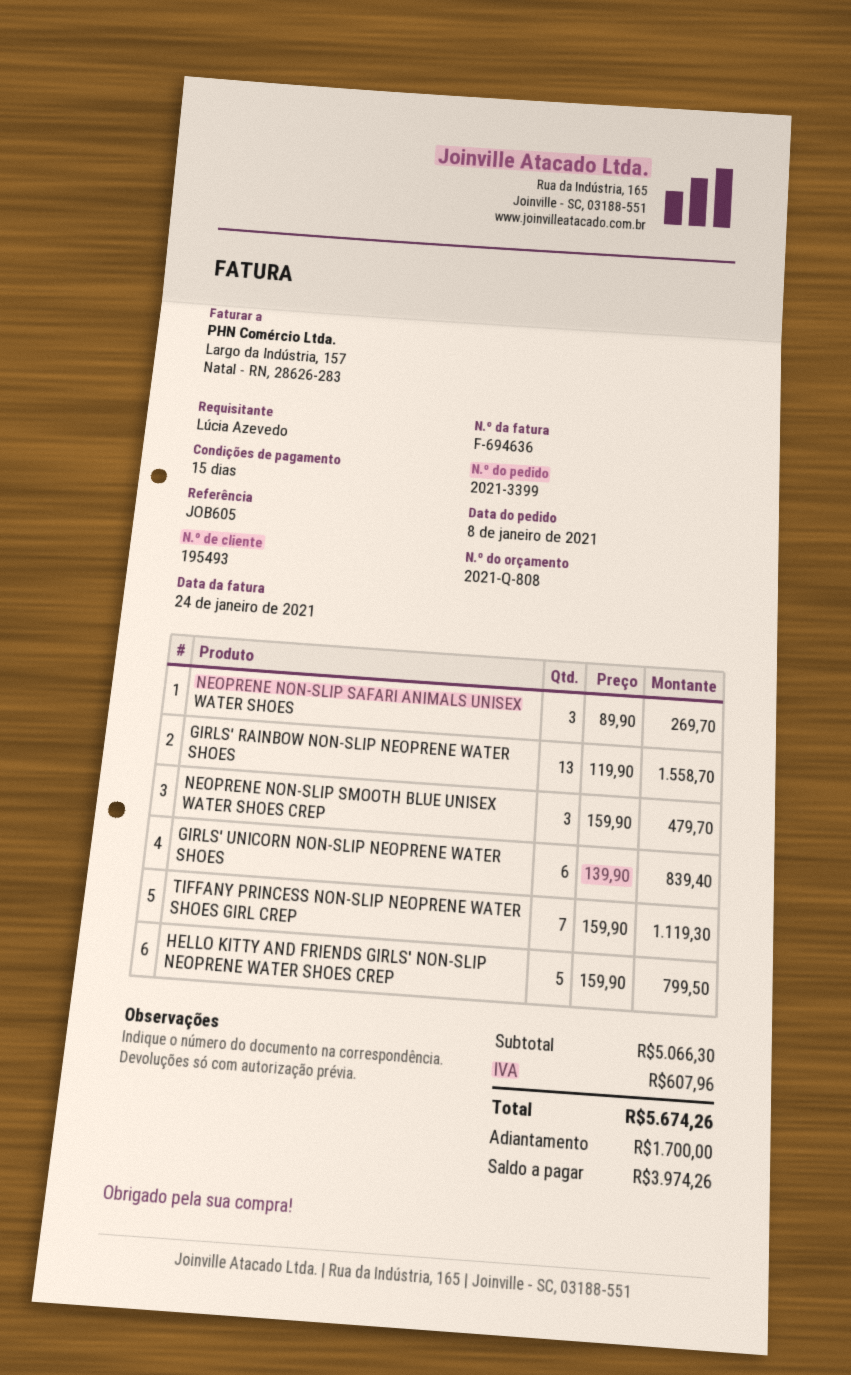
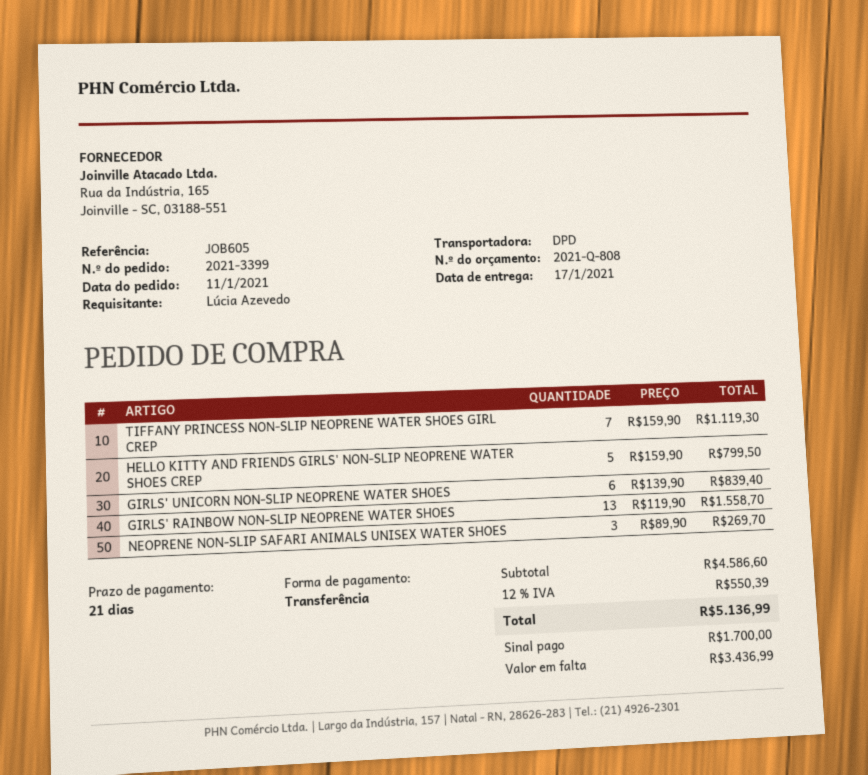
order date: 2021-01-08 -> 2021-01-11
payment terms: 15 days -> 21 days
NEOPRENE NON-SLIP SMOOTH BLUE UNISEX WATER SHOES CREP: 3 x 159.90 = 479.70 -> none
subtotal: 5066.30 -> 4586.60
tax: 607.96 -> 550.39
total: 5674.26 -> 5136.99
balance: 3974.26 -> 3436.99

